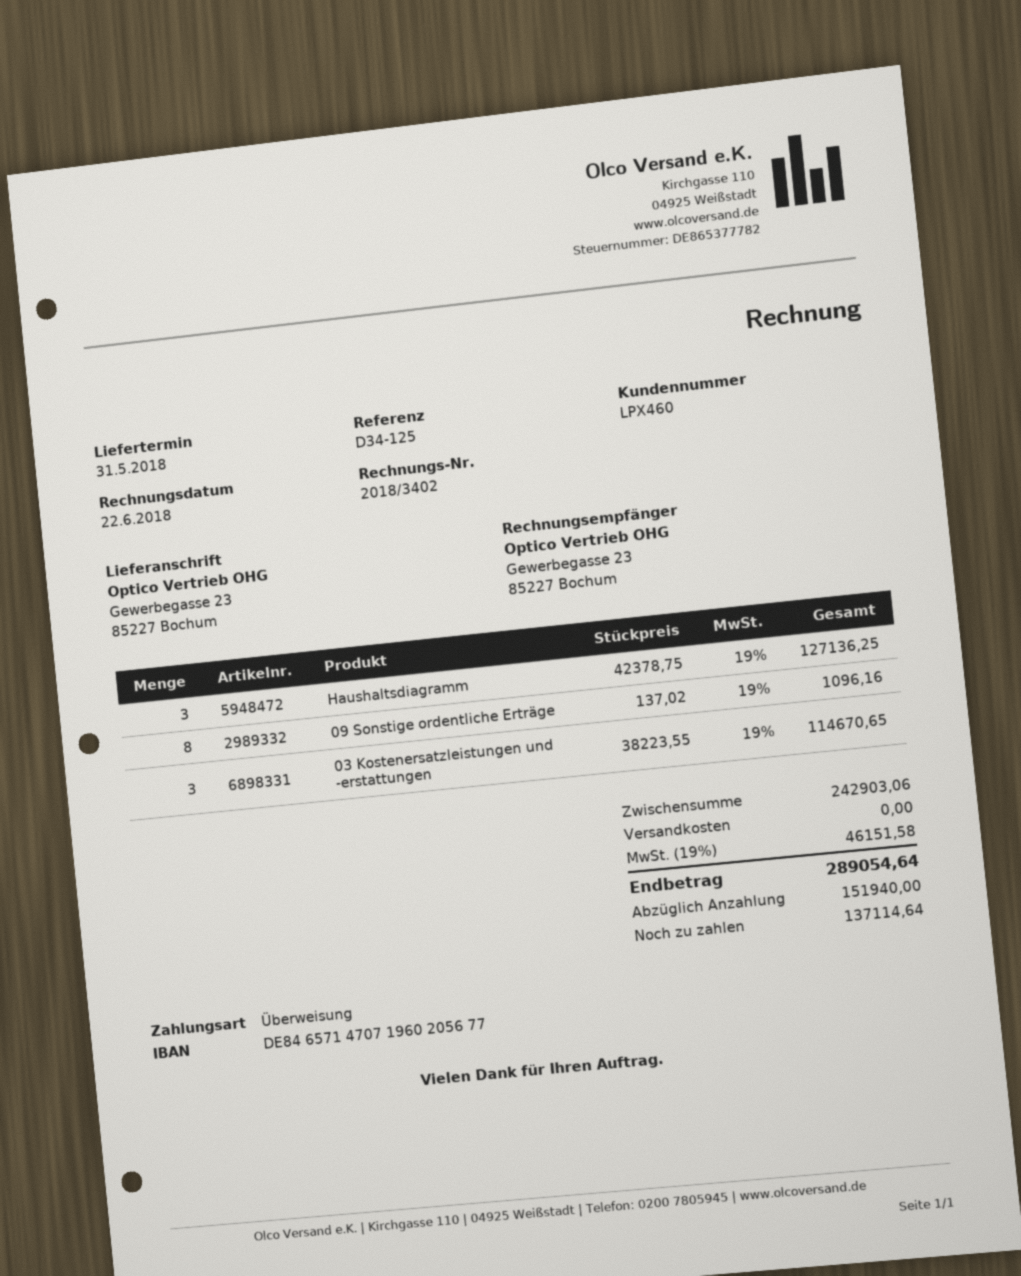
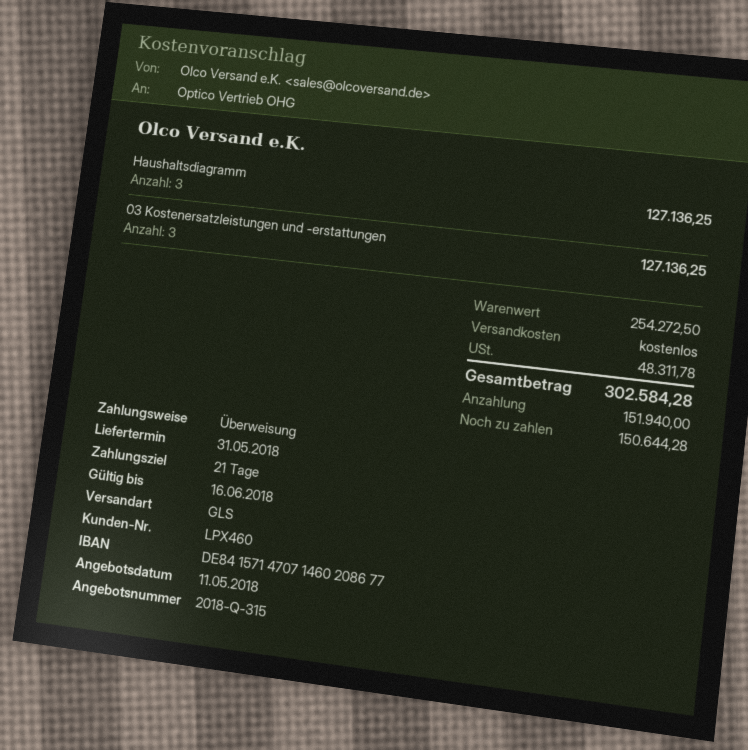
bank account: DE84657147071960205677 -> DE84157147071460208677
09 Sonstige ordentliche Erträge: 8 for 1096.16 -> none
03 Kostenersatzleistungen und -erstattungen: 3 for 114670.65 -> 3 for 127136.25
subtotal: 242903.06 -> 254272.50
tax: 46151.58 -> 48311.78
total: 289054.64 -> 302584.28
balance: 137114.64 -> 150644.28

